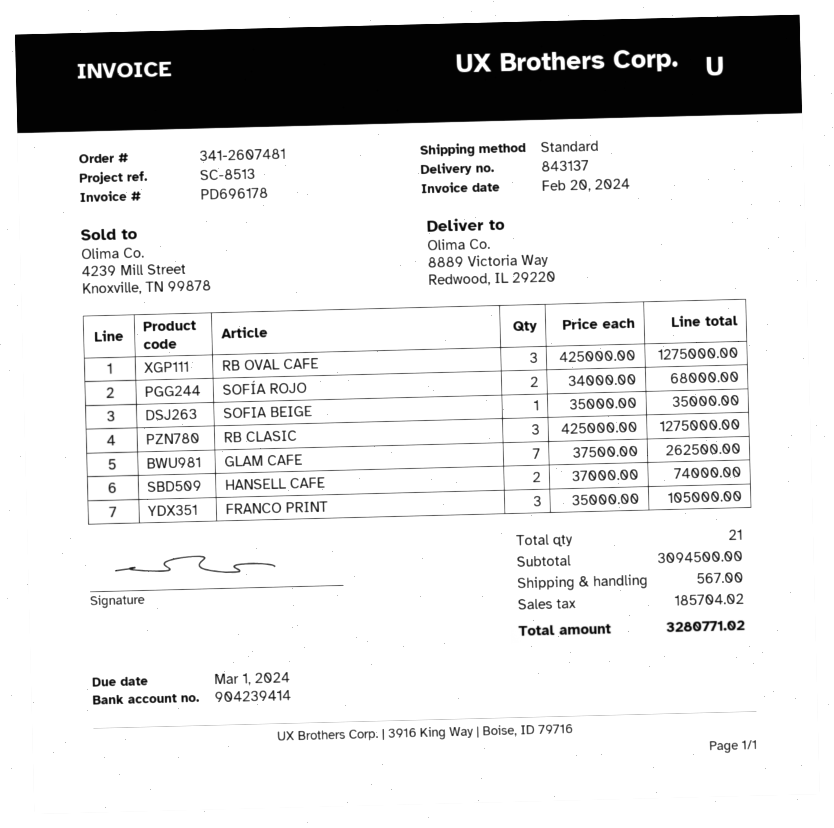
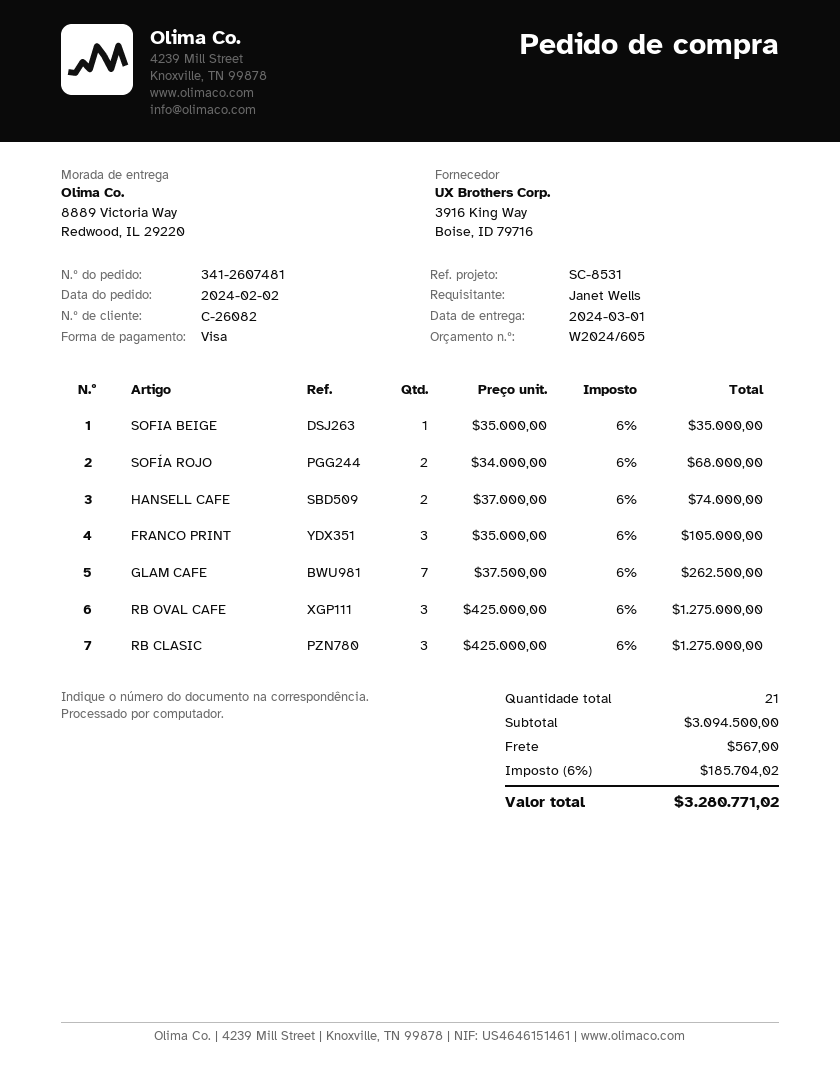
reference: SC-8513 -> SC-8531

